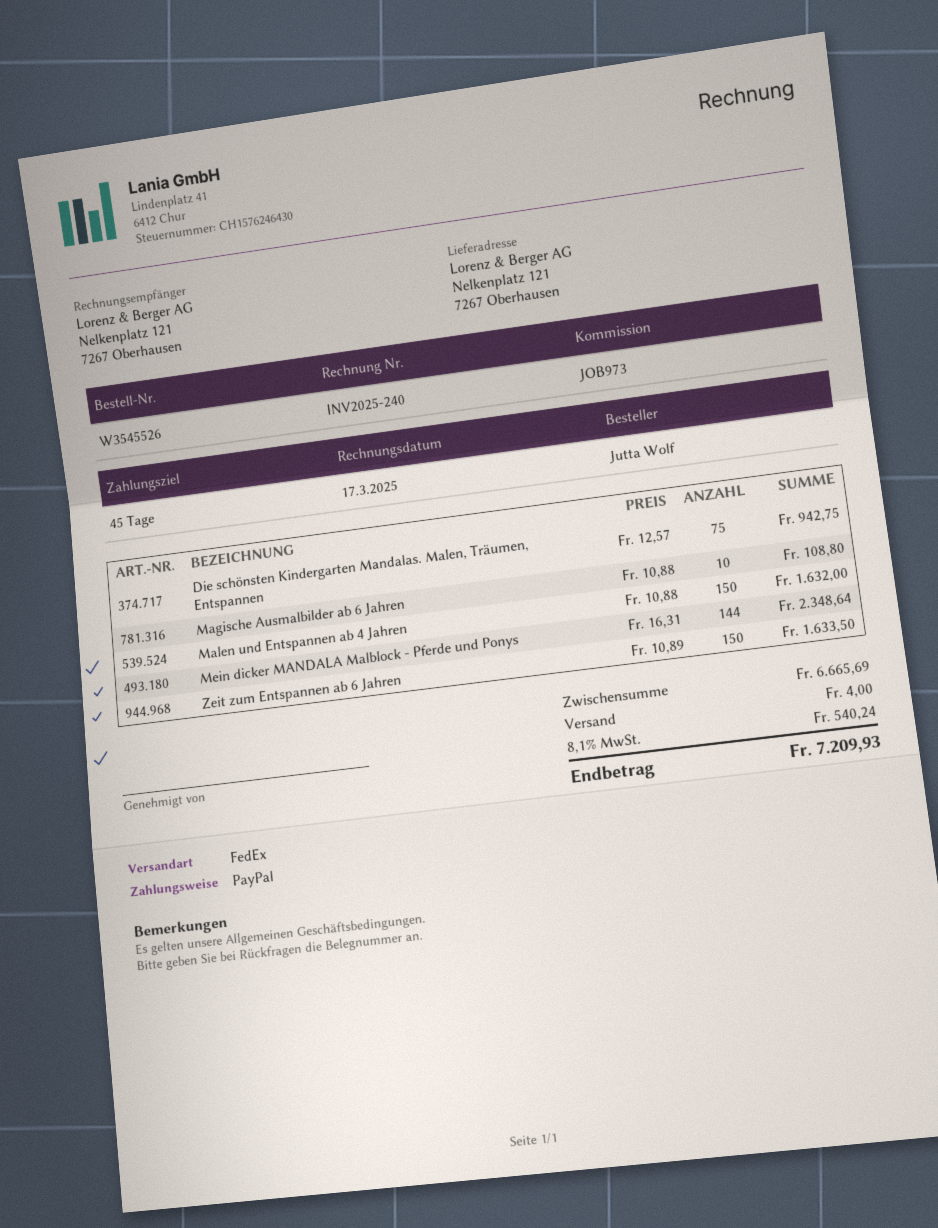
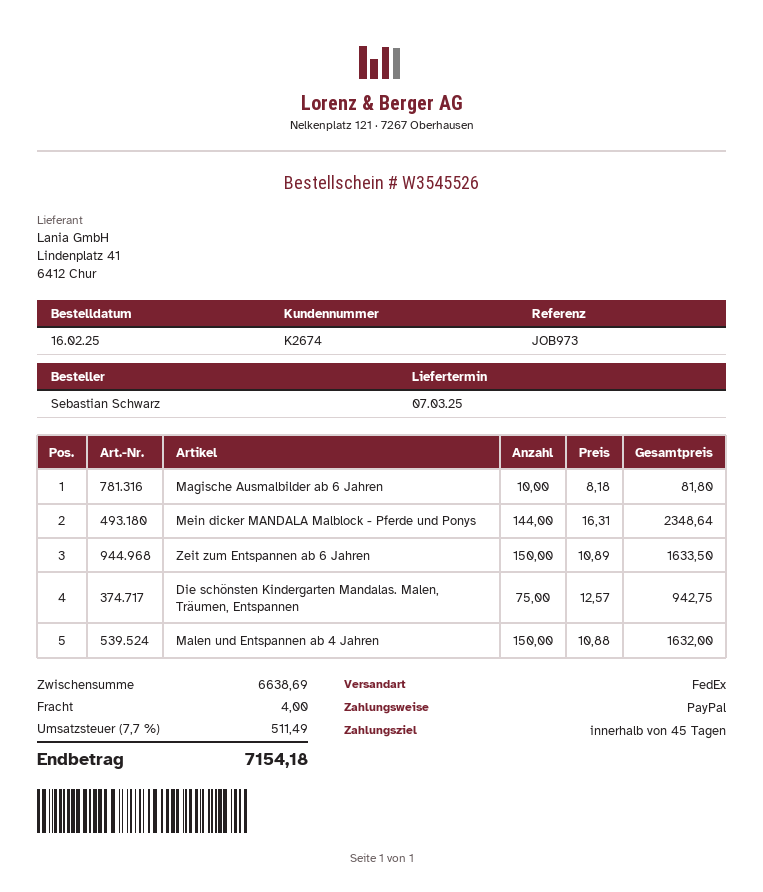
ordered by: Jutta Wolf -> Sebastian Schwarz
Magische Ausmalbilder ab 6 Jahren: 10 x 10.88 = 108.80 -> 10 x 8.18 = 81.80
subtotal: 6665.69 -> 6638.69
tax: 8.1% = 540.24 -> 7.7% = 511.49
total: 7209.93 -> 7154.18

